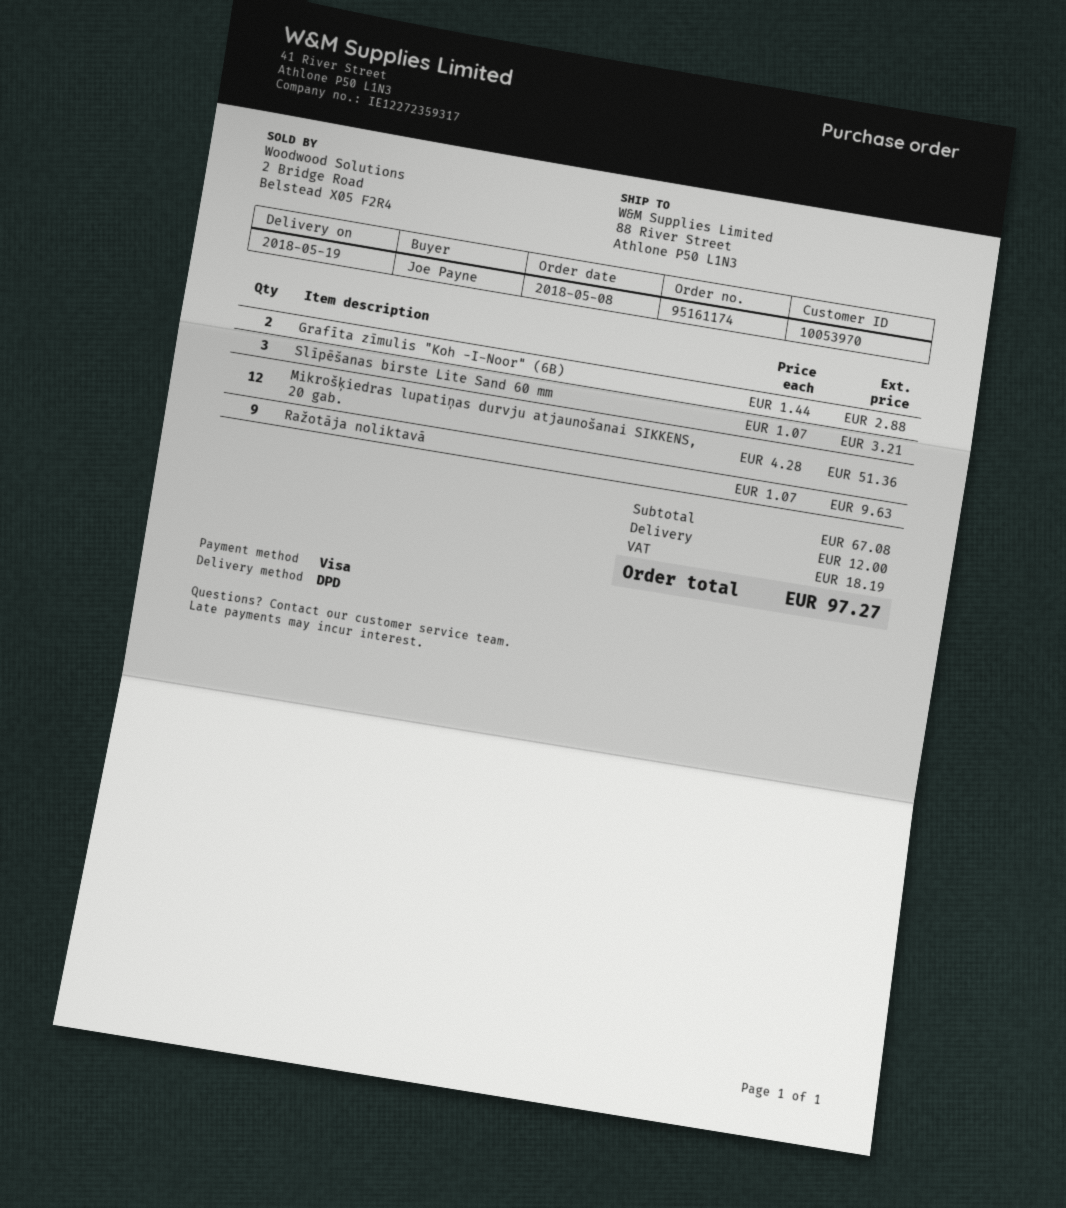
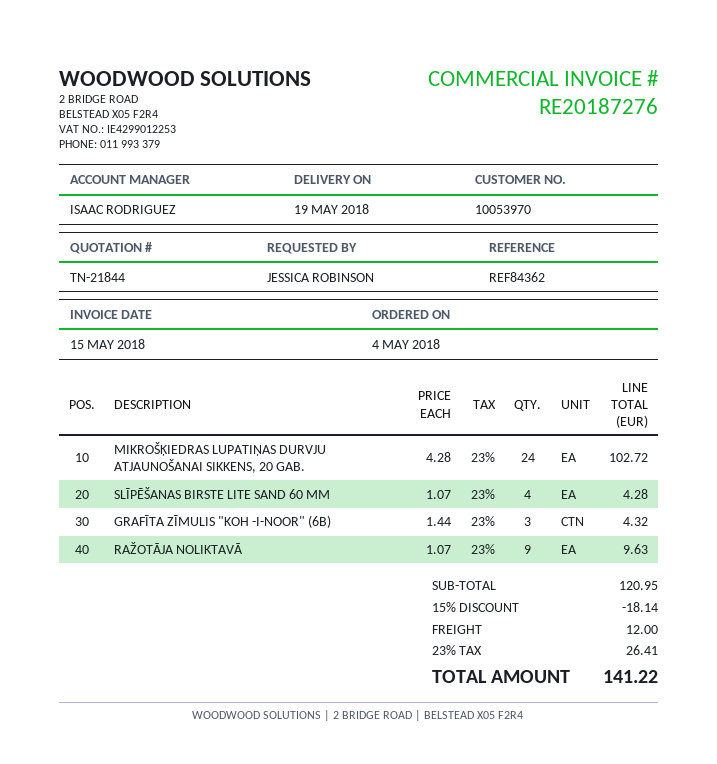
order date: 2018-05-08 -> 2018-05-04
ordered by: Joe Payne -> JESSICA ROBINSON
Grafīta zīmulis "Koh -I-Noor" (6B): 2 x 1.44 = 2.88 -> 3 x 1.44 = 4.32
Slīpēšanas birste Lite Sand 60 mm: 3 x 1.07 = 3.21 -> 4 x 1.07 = 4.28
Mikrošķiedras lupatiņas durvju atjaunošanai SIKKENS, 20 gab.: 12 x 4.28 = 51.36 -> 24 x 4.28 = 102.72
subtotal: 67.08 -> 120.95
discount: none -> 15% = 18.14
tax: 18.19 -> 26.41
total: 97.27 -> 141.22

